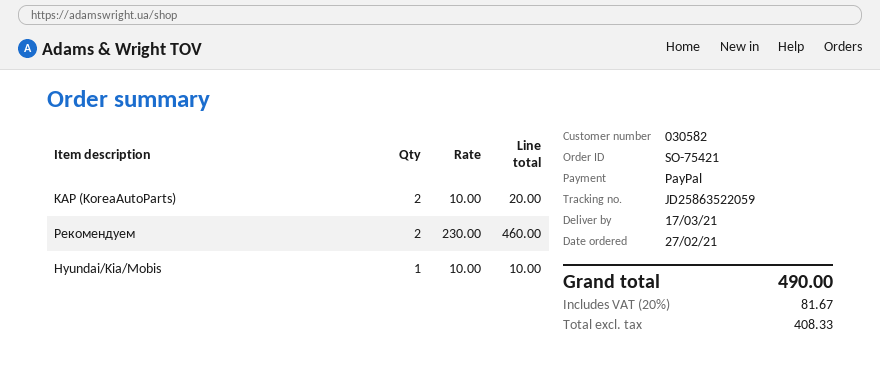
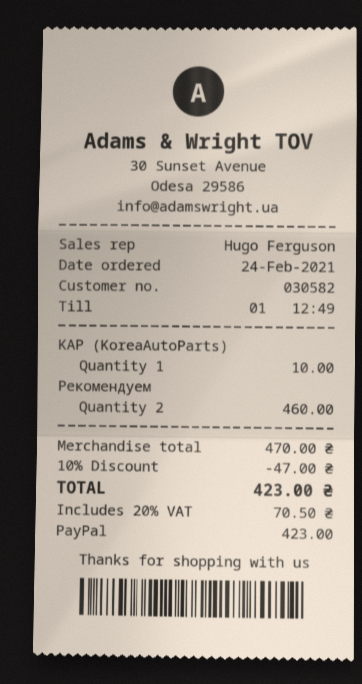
order date: 2021-02-27 -> 2021-02-24
KAP (KoreaAutoParts): 2 for 20.00 -> 1 for 10.00
Hyundai/Kia/Mobis: 1 for 10.00 -> none
discount: none -> 10% = 47.00
tax: 20% = 81.67 -> 20% = 70.50
total: 490.00 -> 423.00

